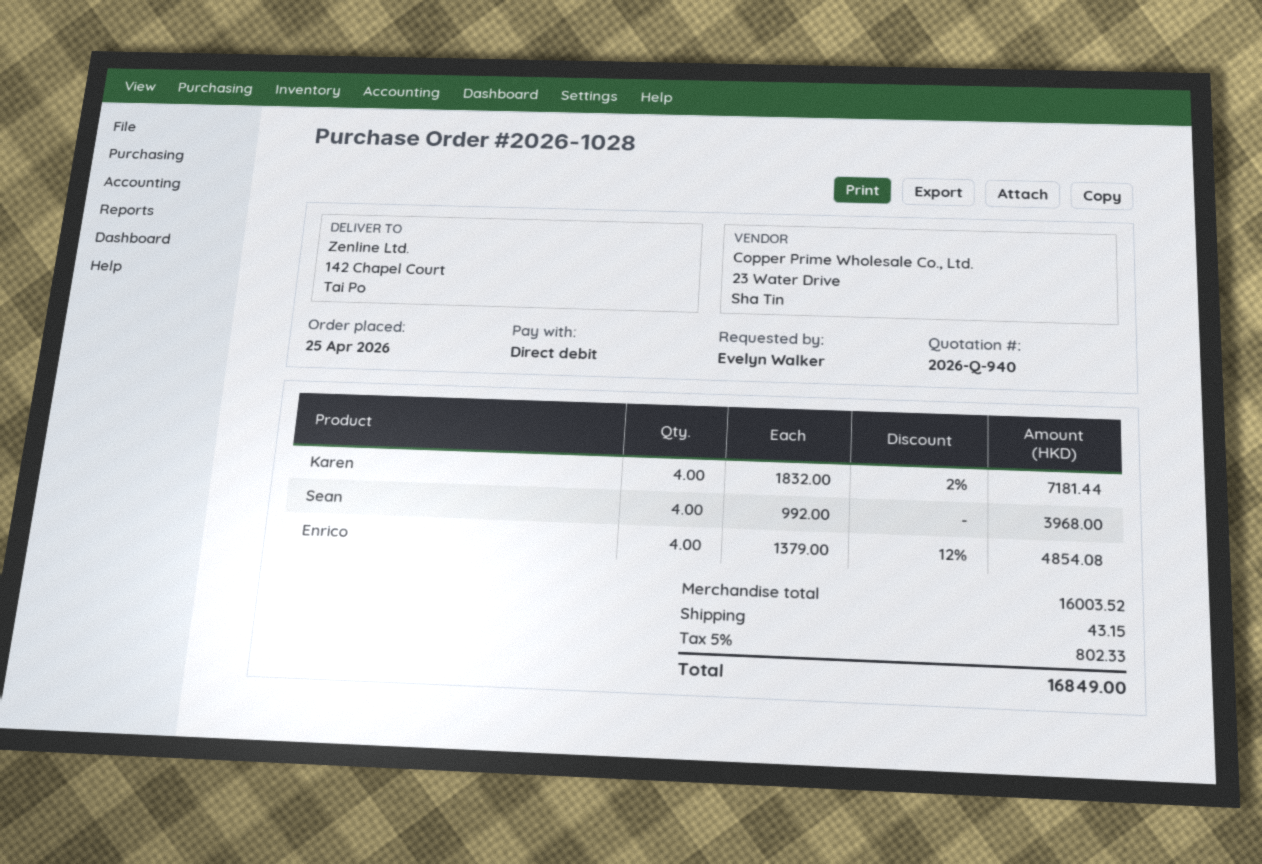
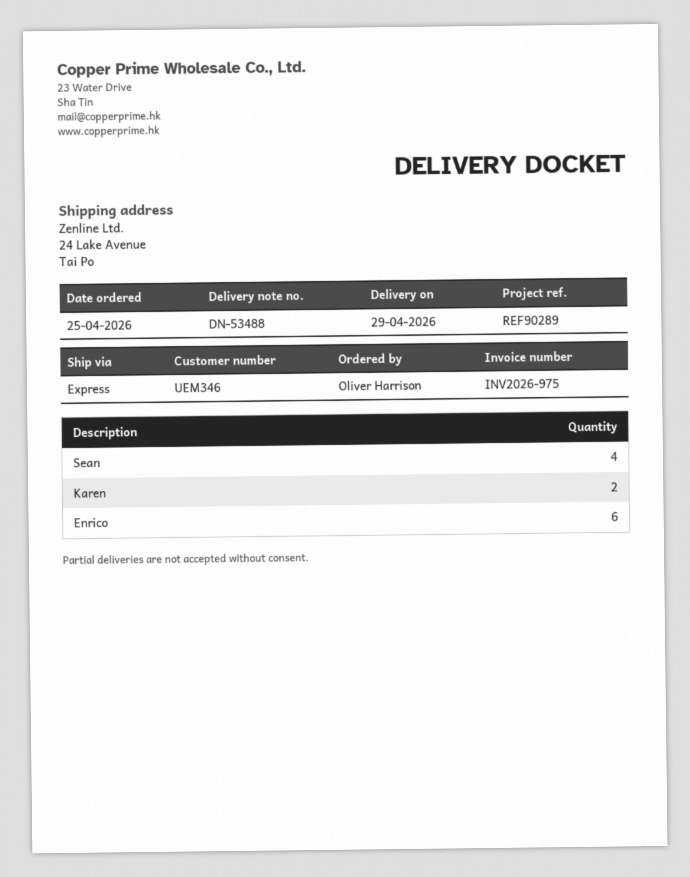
ordered by: Evelyn Walker -> Oliver Harrison
ship to: 142 Chapel Court, Tai Po -> 24 Lake Avenue, Tai Po
Karen: 4 -> 2
Enrico: 4 -> 6

